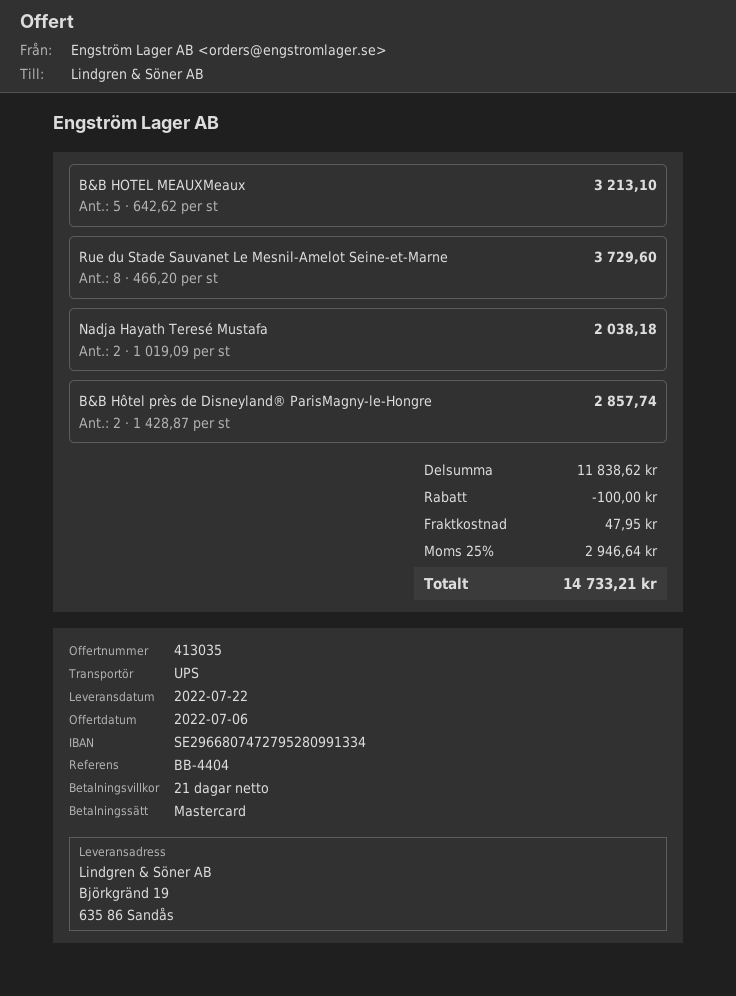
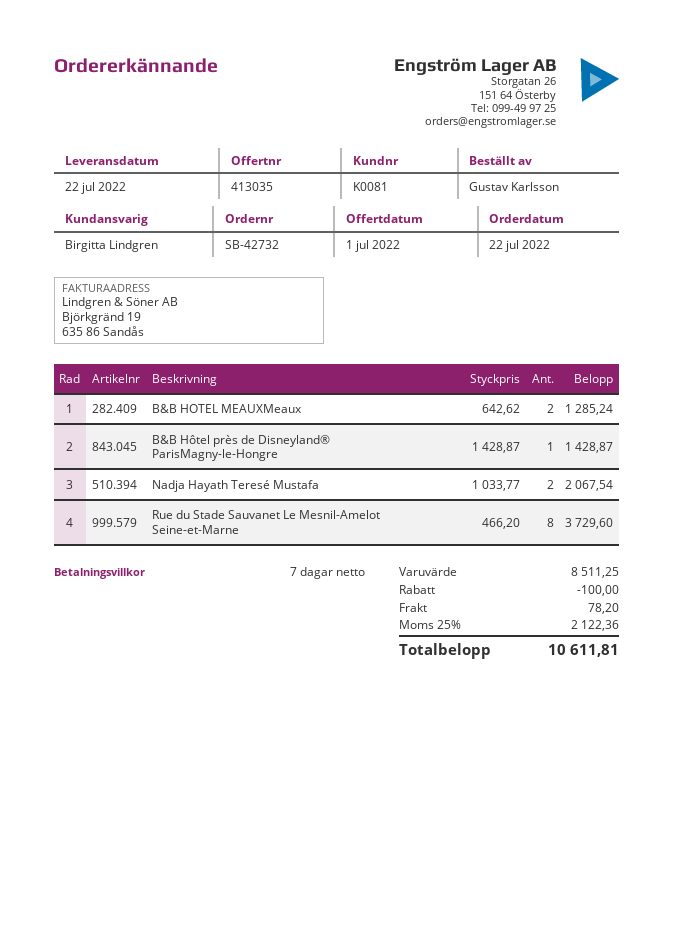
quote date: 2022-07-06 -> 2022-07-01
payment terms: 21 days -> 7 days
B&B HOTEL MEAUXMeaux: 5 x 642.62 = 3213.10 -> 2 x 642.62 = 1285.24
Nadja Hayath Teresé Mustafa: 2 x 1019.09 = 2038.18 -> 2 x 1033.77 = 2067.54
B&B Hôtel près de Disneyland® ParisMagny-le-Hongre: 2 x 1428.87 = 2857.74 -> 1 x 1428.87 = 1428.87
subtotal: 11838.62 -> 8511.25
shipping: 47.95 -> 78.20
tax: 25% = 2946.64 -> 25% = 2122.36
total: 14733.21 -> 10611.81

